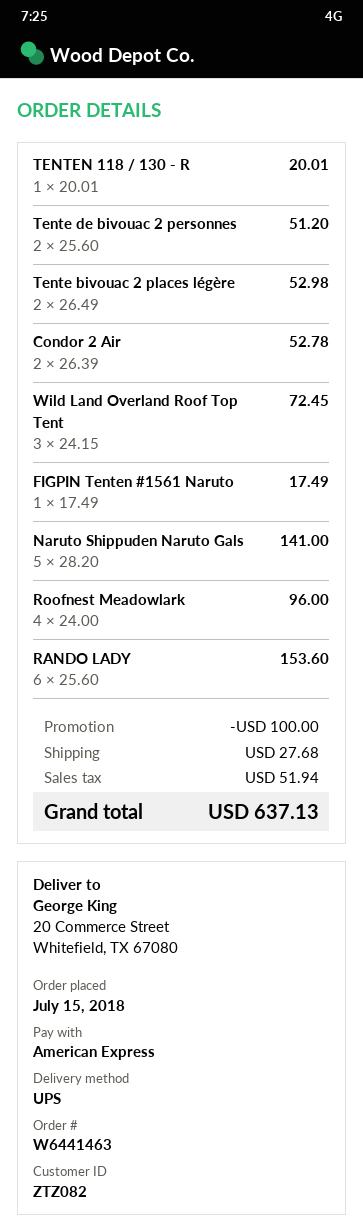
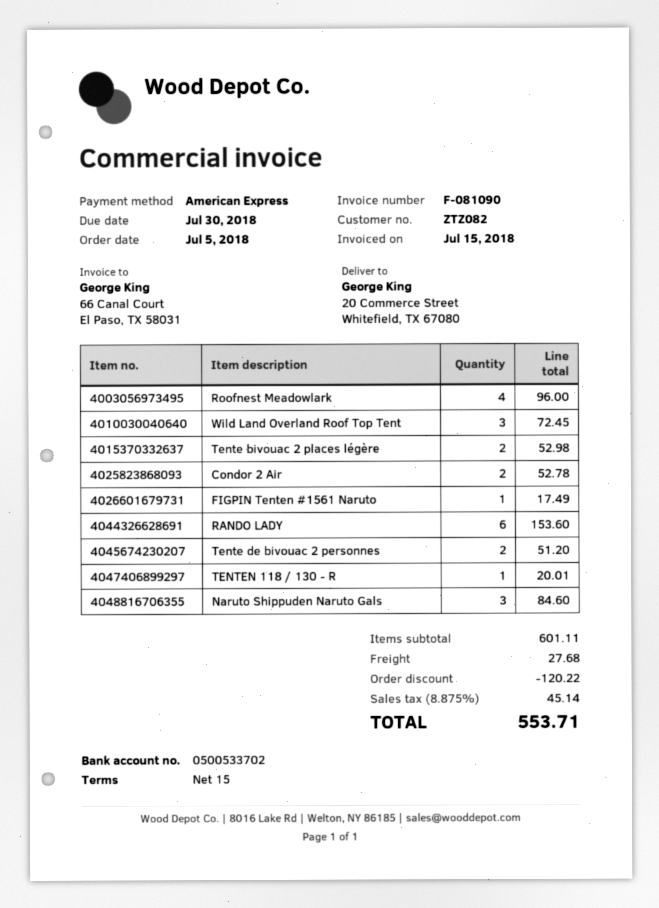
order date: 2018-07-15 -> 2018-07-05
Naruto Shippuden Naruto Gals: 5 for 141.00 -> 3 for 84.60
discount: 100.00 -> 120.22
tax: 51.94 -> 45.14
total: 637.13 -> 553.71

